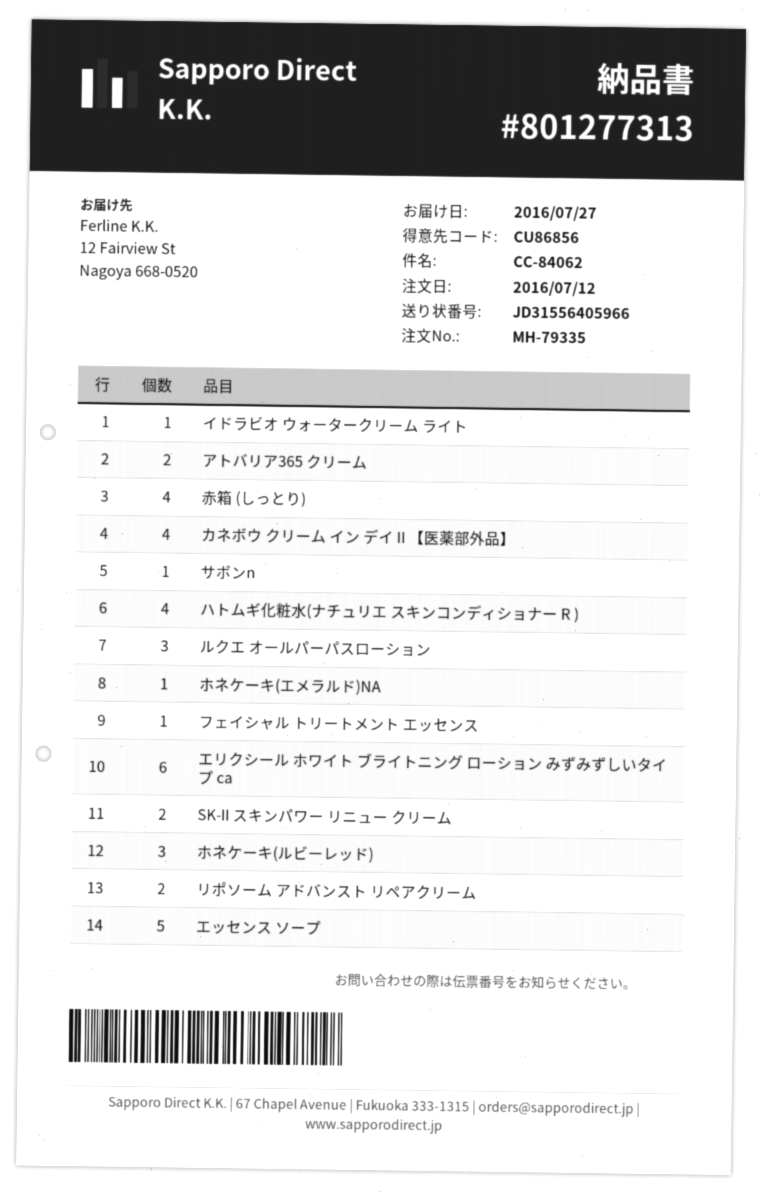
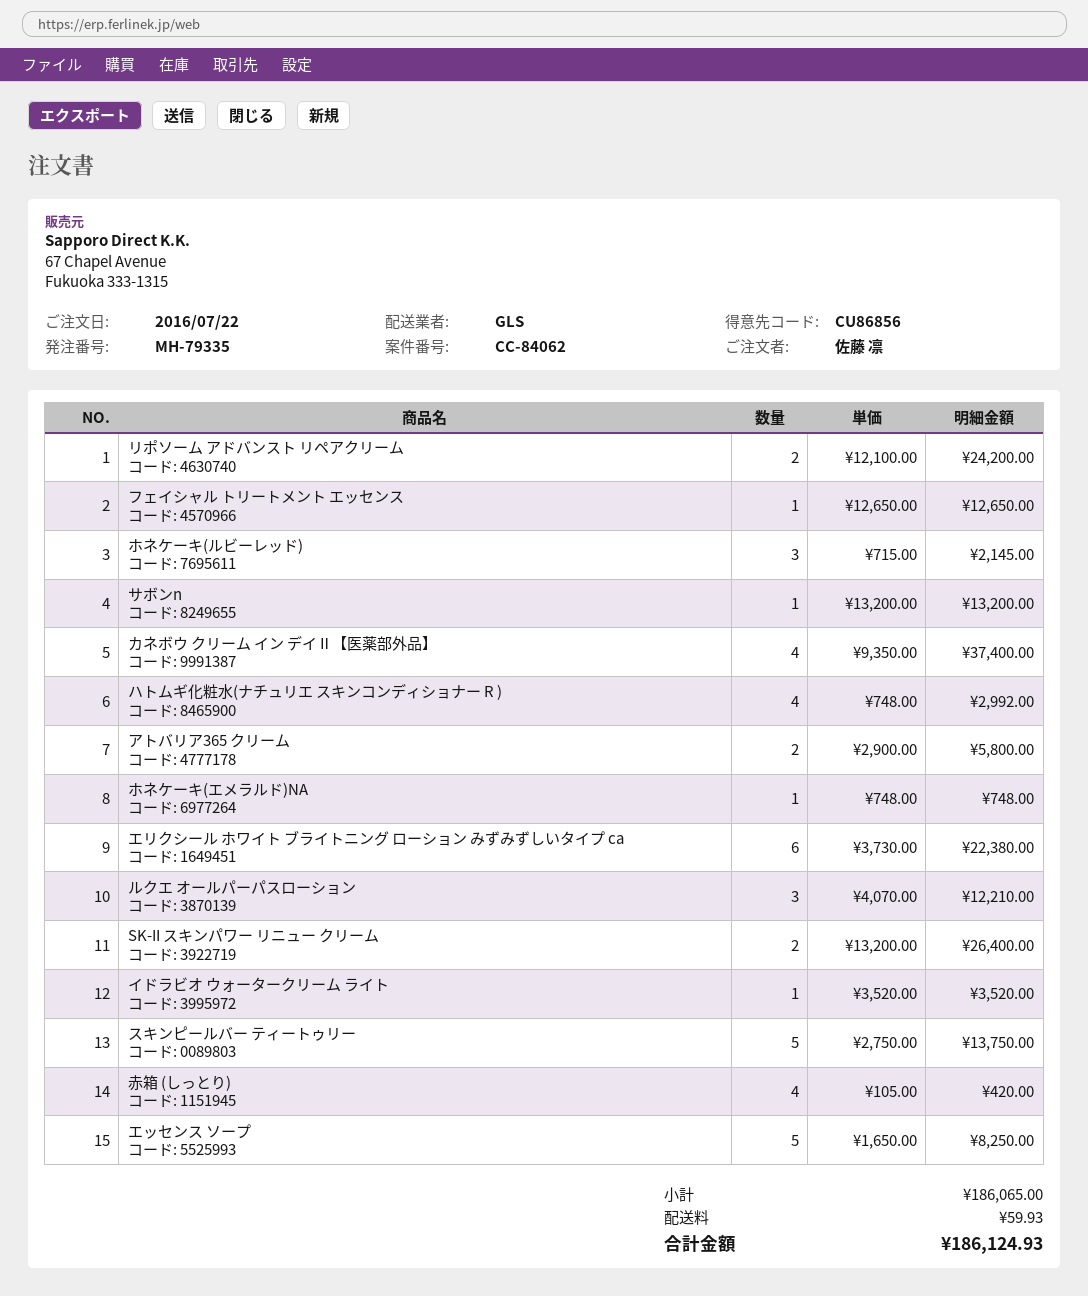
order date: 2016-07-12 -> 2016-07-22
スキンピールバー ティートゥリー: none -> 5

